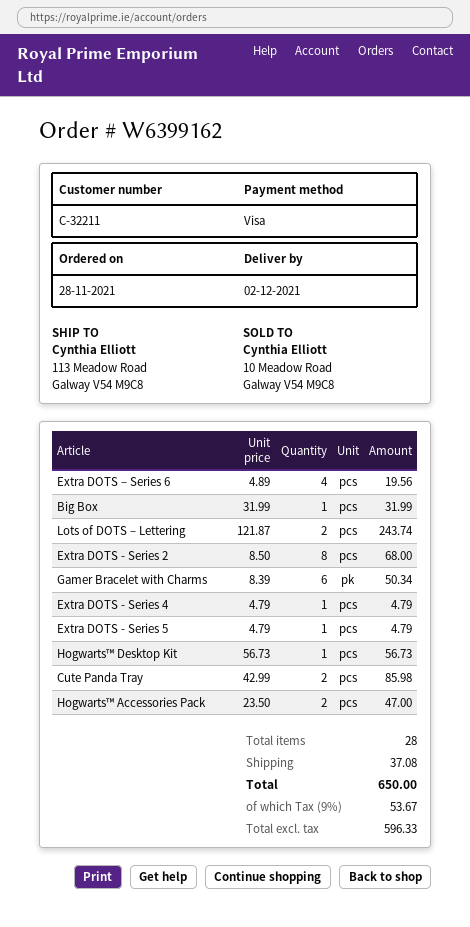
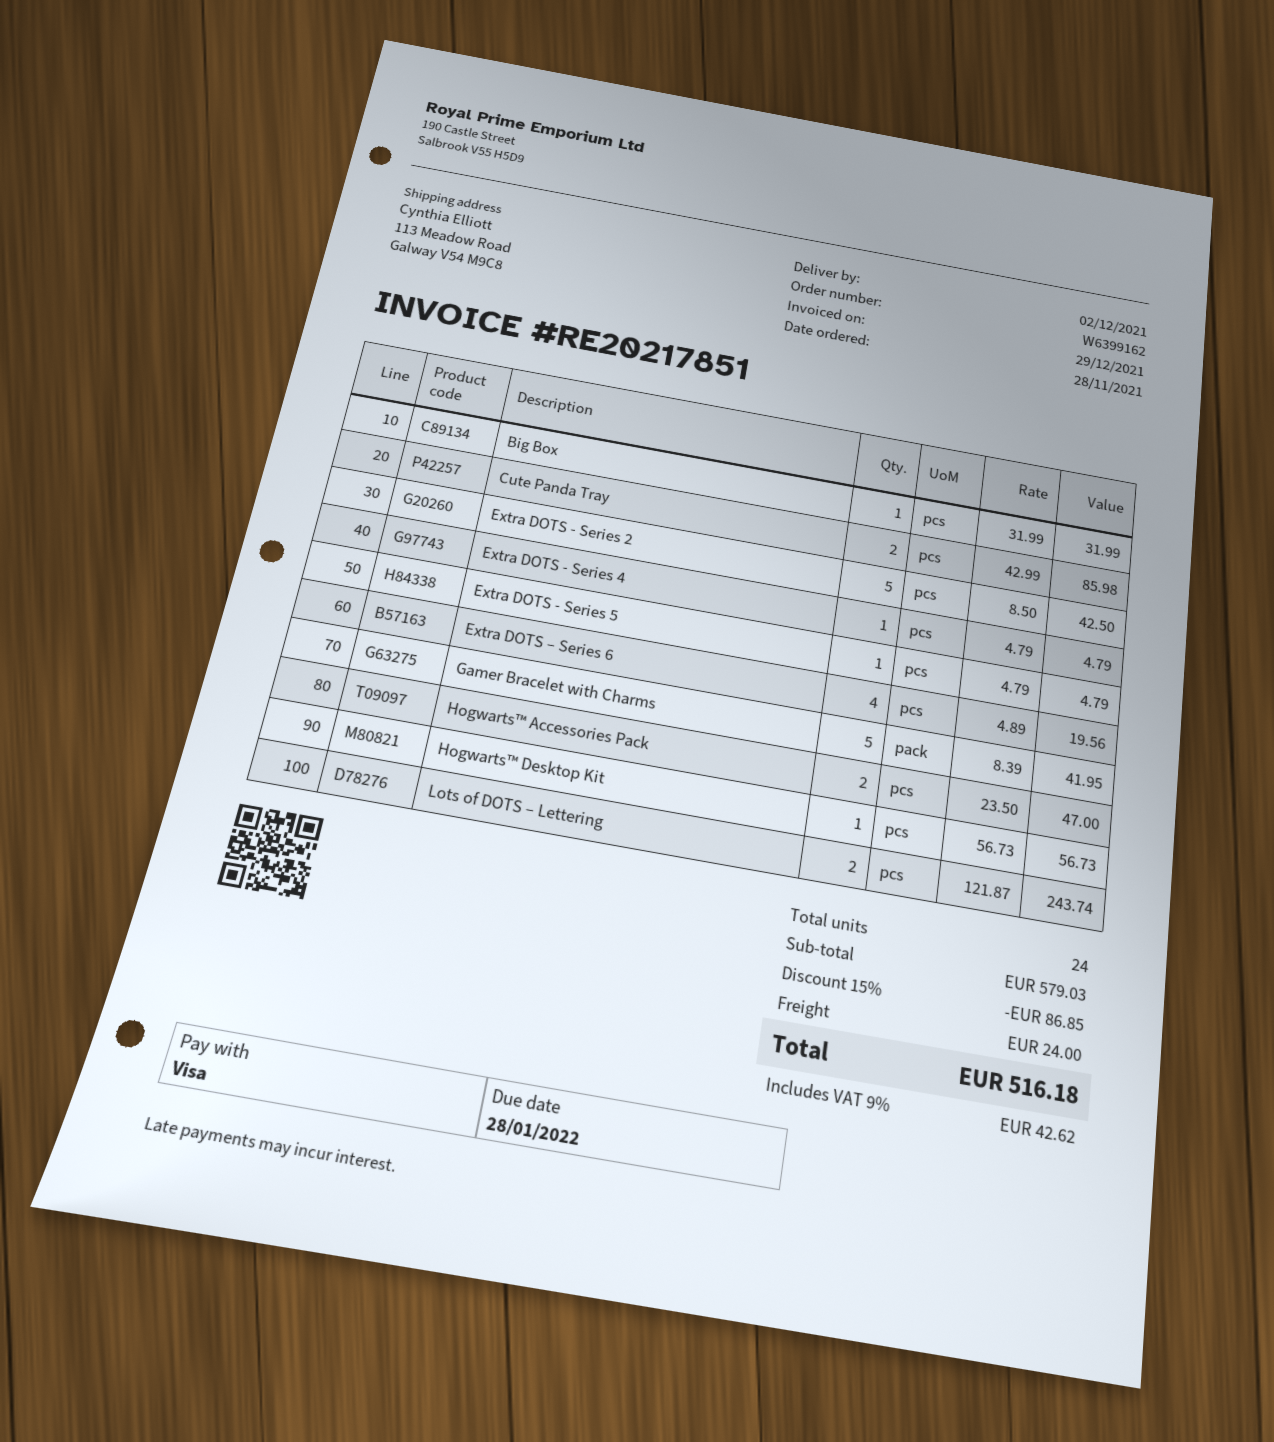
Extra DOTS - Series 2: 8 x 8.50 = 68.00 -> 5 x 8.50 = 42.50
Gamer Bracelet with Charms: 6 x 8.39 = 50.34 -> 5 x 8.39 = 41.95
total quantity: 28 -> 24
discount: none -> 15% = 86.85
shipping: 37.08 -> 24.00
tax: 9% = 53.67 -> 9% = 42.62
total: 650.00 -> 516.18

